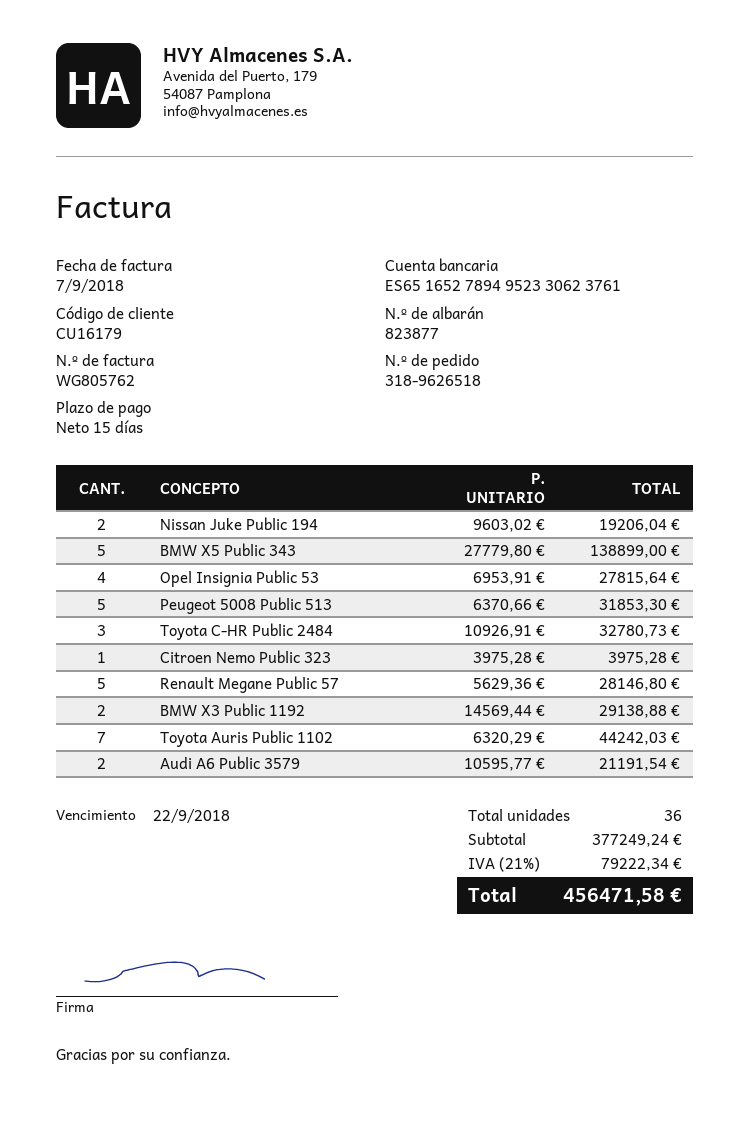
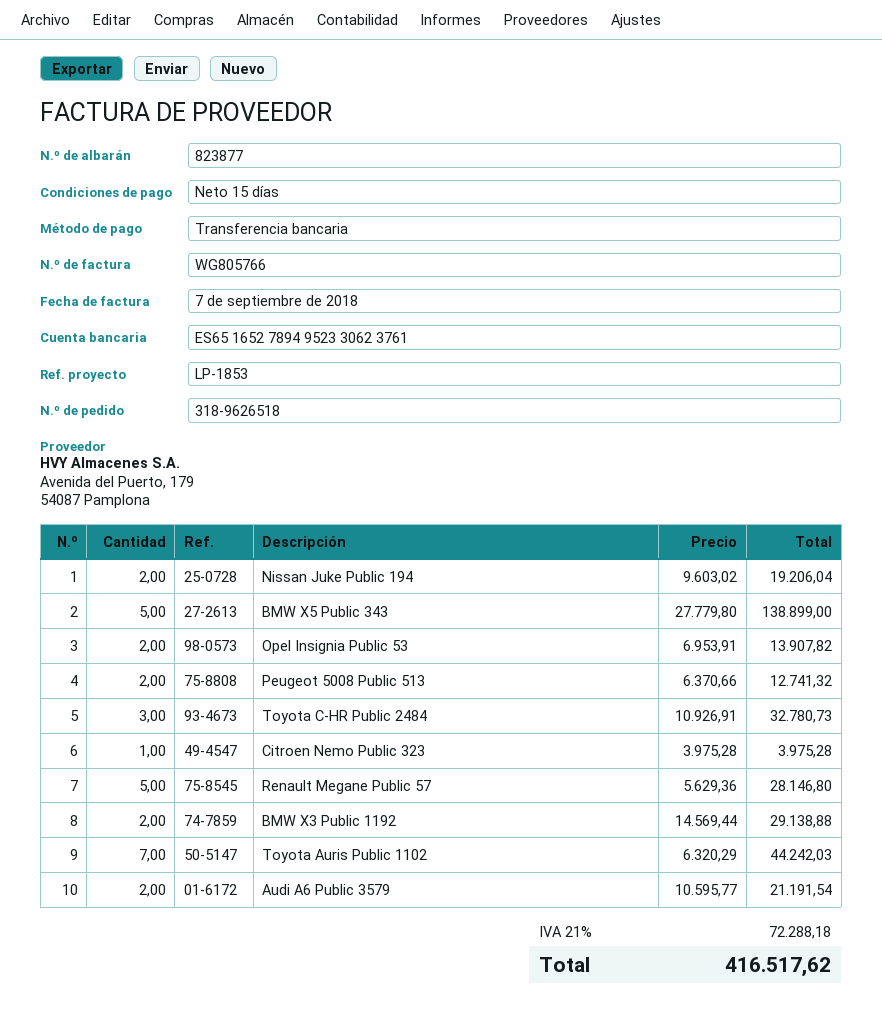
invoice number: WG805762 -> WG805766
Opel Insignia Public 53: 4 x 6953.91 = 27815.64 -> 2 x 6953.91 = 13907.82
Peugeot 5008 Public 513: 5 x 6370.66 = 31853.30 -> 2 x 6370.66 = 12741.32
tax: 21% = 79222.34 -> 21% = 72288.18
total: 456471.58 -> 416517.62

